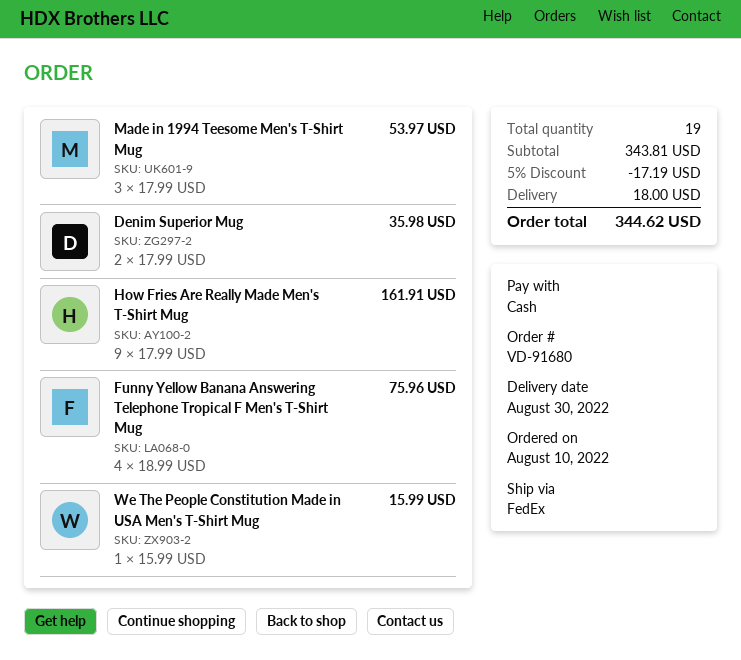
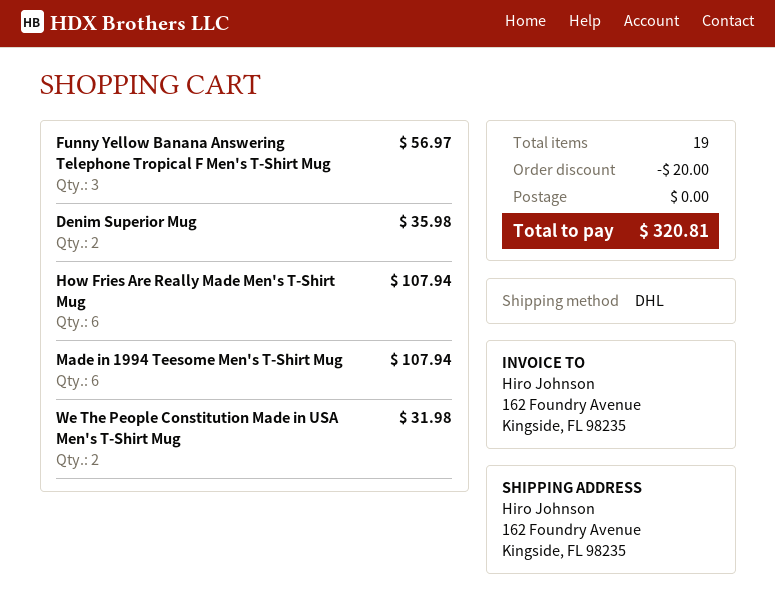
shipping method: FedEx -> DHL
Made in 1994 Teesome Men's T-Shirt Mug: 3 for 53.97 -> 6 for 107.94
How Fries Are Really Made Men's T-Shirt Mug: 9 for 161.91 -> 6 for 107.94
Funny Yellow Banana Answering Telephone Tropical F Men's T-Shirt Mug: 4 for 75.96 -> 3 for 56.97
We The People Constitution Made in USA Men's T-Shirt Mug: 1 for 15.99 -> 2 for 31.98
discount: 17.19 -> 20.00
shipping: 18.00 -> 0.00
total: 344.62 -> 320.81

